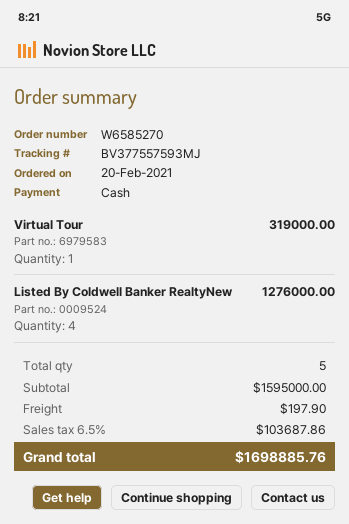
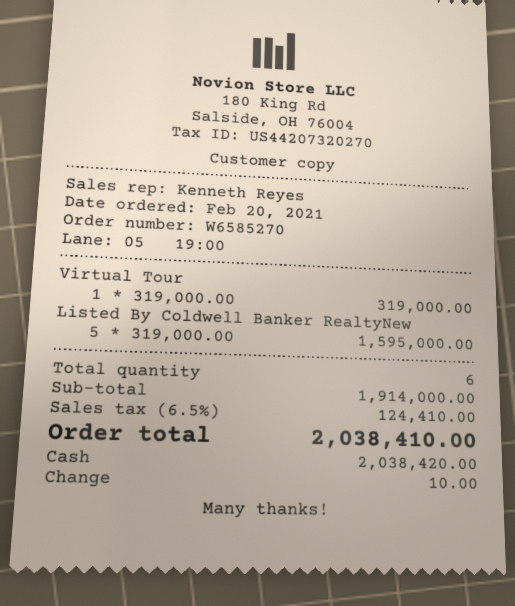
Listed By Coldwell Banker RealtyNew: 4 for 1276000.00 -> 5 for 1595000.00
total quantity: 5 -> 6
subtotal: 1595000.00 -> 1914000.00
shipping: 197.90 -> none
tax: 6.5% = 103687.86 -> 6.5% = 124410.00
total: 1698885.76 -> 2038410.00

